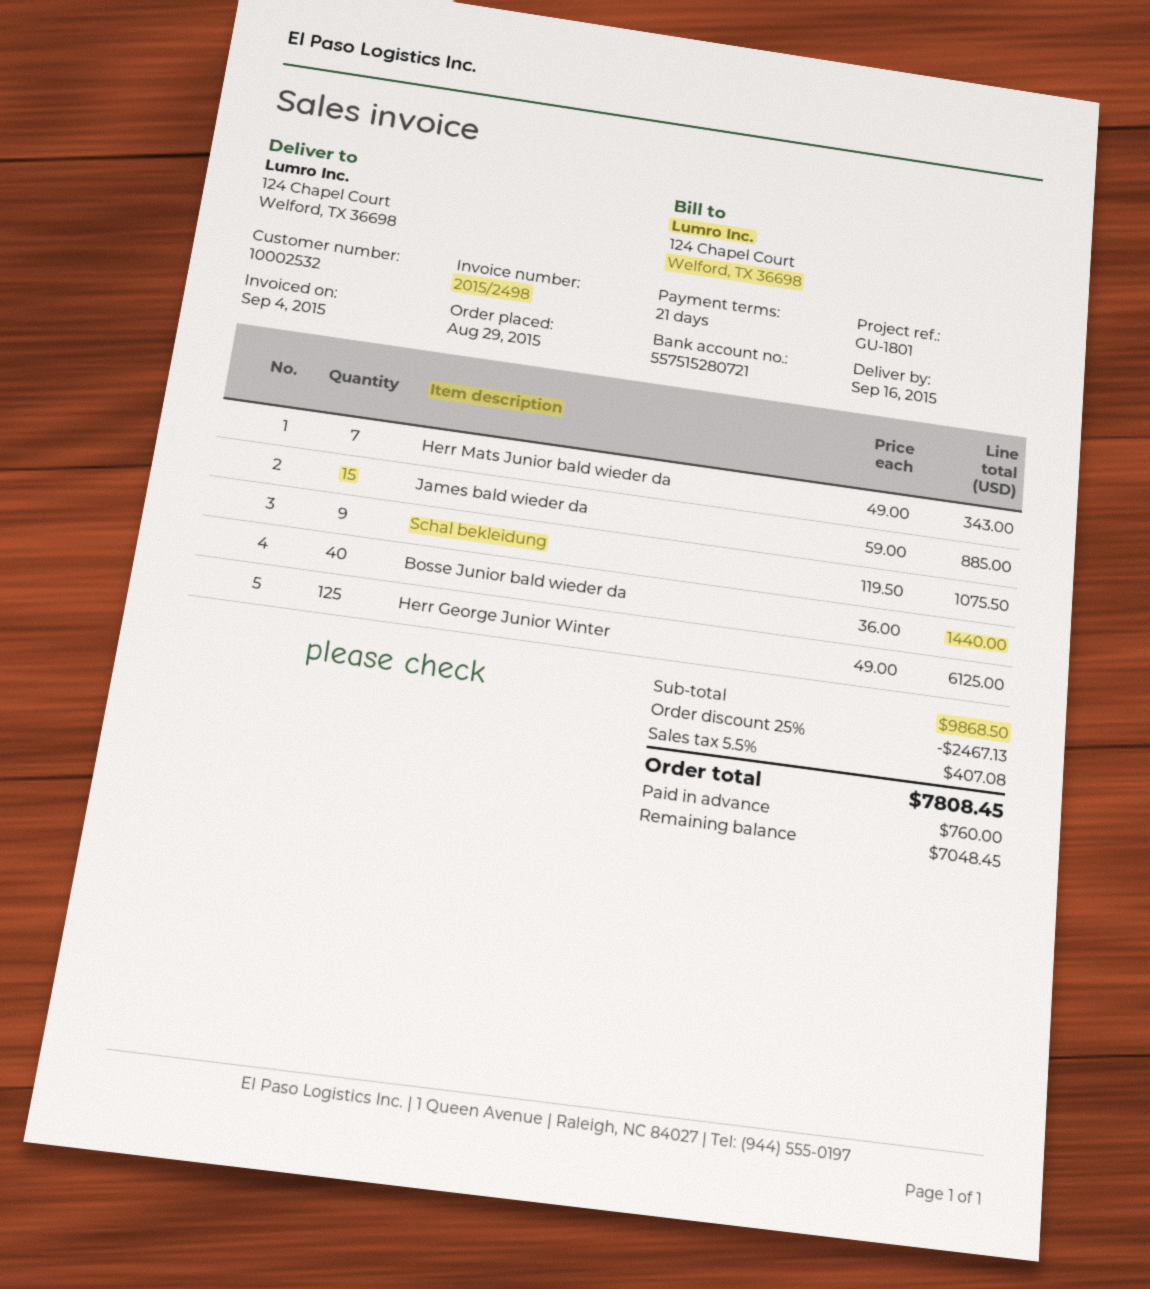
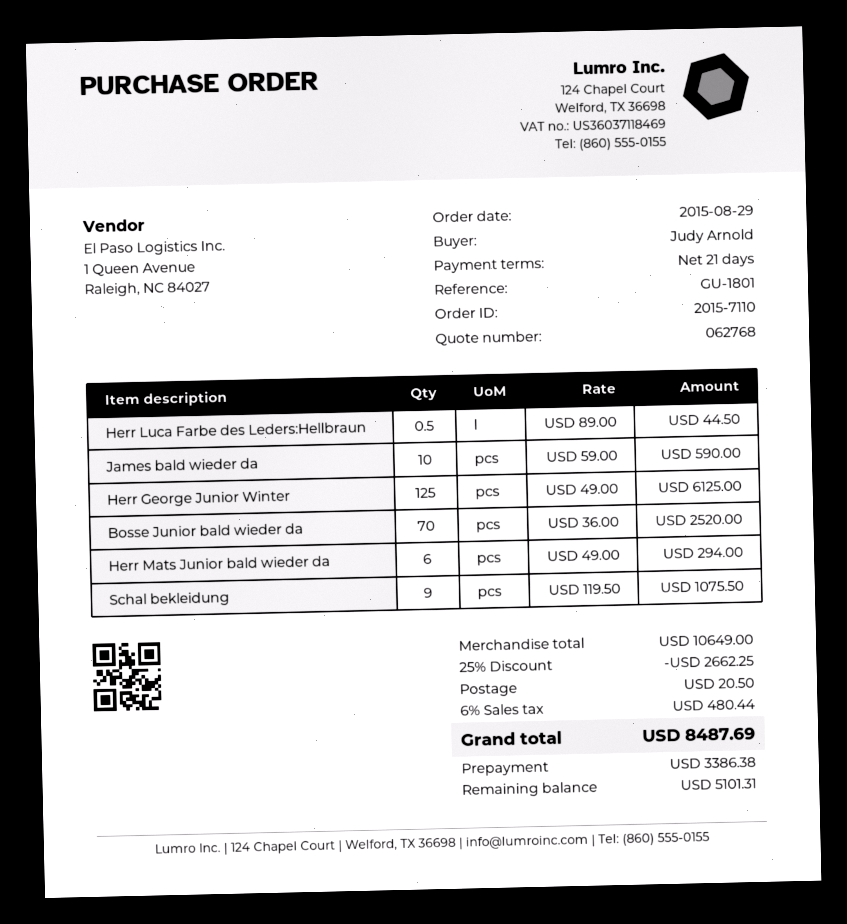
Herr Mats Junior bald wieder da: 7 x 49.00 = 343.00 -> 6 x 49.00 = 294.00
James bald wieder da: 15 x 59.00 = 885.00 -> 10 x 59.00 = 590.00
Bosse Junior bald wieder da: 40 x 36.00 = 1440.00 -> 70 x 36.00 = 2520.00
Herr Luca Farbe des Leders:Hellbraun: none -> 0.5 x 89.00 = 44.50
subtotal: 9868.50 -> 10649.00
discount: 25% = 2467.13 -> 25% = 2662.25
shipping: none -> 20.50
tax: 5.5% = 407.08 -> 6% = 480.44
total: 7808.45 -> 8487.69
deposit: 760.00 -> 3386.38
balance: 7048.45 -> 5101.31

